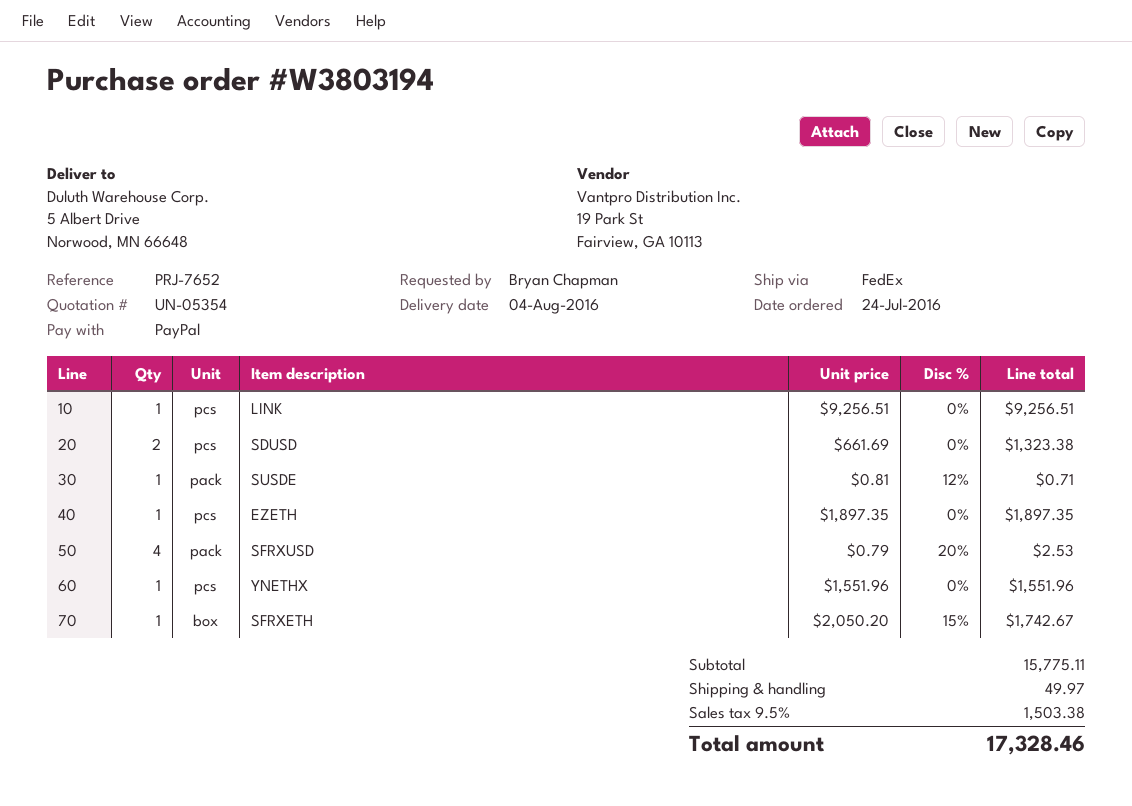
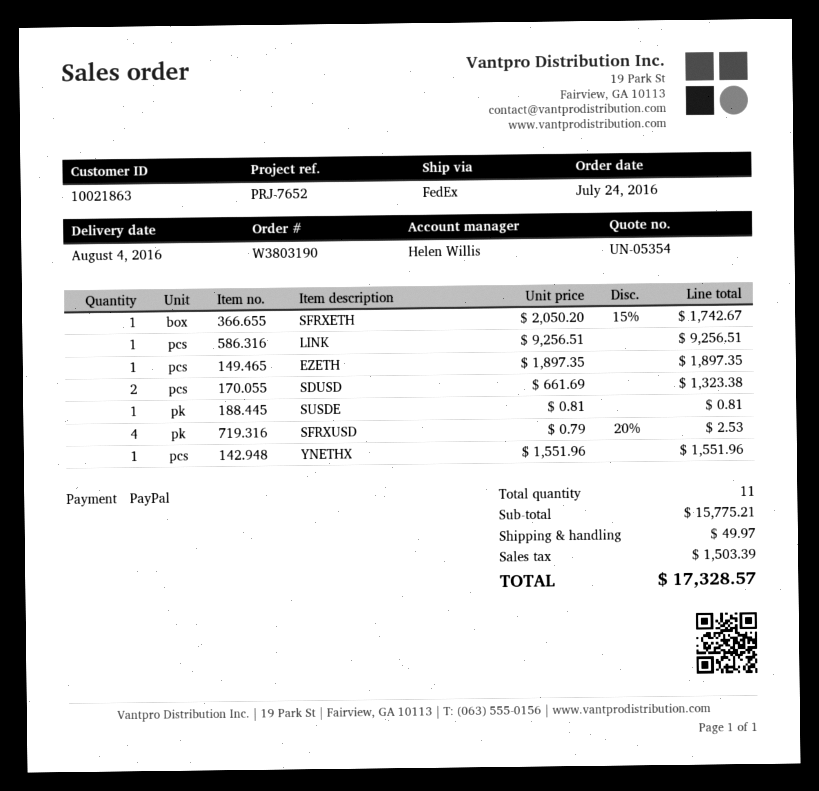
order number: W3803194 -> W3803190
SUSDE: 1 x 0.81 - 12% = 0.71 -> 1 x 0.81 = 0.81
subtotal: 15775.11 -> 15775.21
tax: 1503.38 -> 1503.39
total: 17328.46 -> 17328.57

